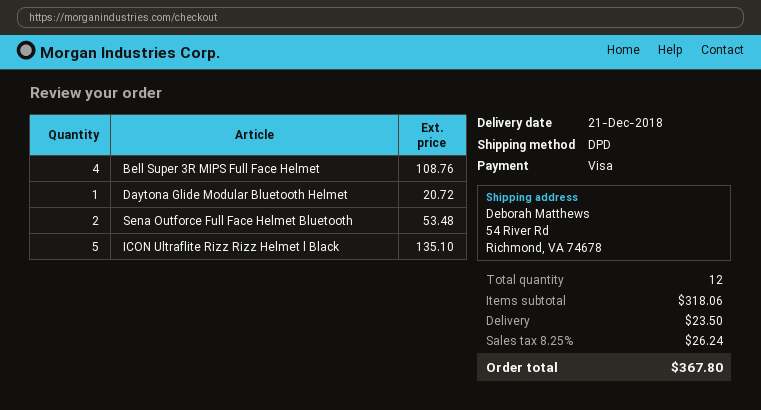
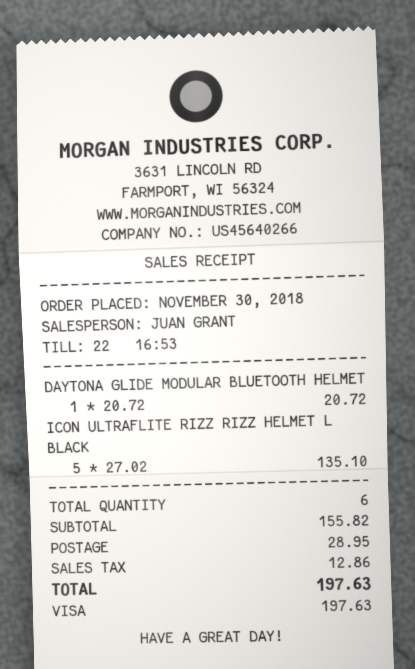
Bell Super 3R MIPS Full Face Helmet: 4 for 108.76 -> none
Sena Outforce Full Face Helmet Bluetooth: 2 for 53.48 -> none
total quantity: 12 -> 6
subtotal: 318.06 -> 155.82
shipping: 23.50 -> 28.95
tax: 26.24 -> 12.86
total: 367.80 -> 197.63

